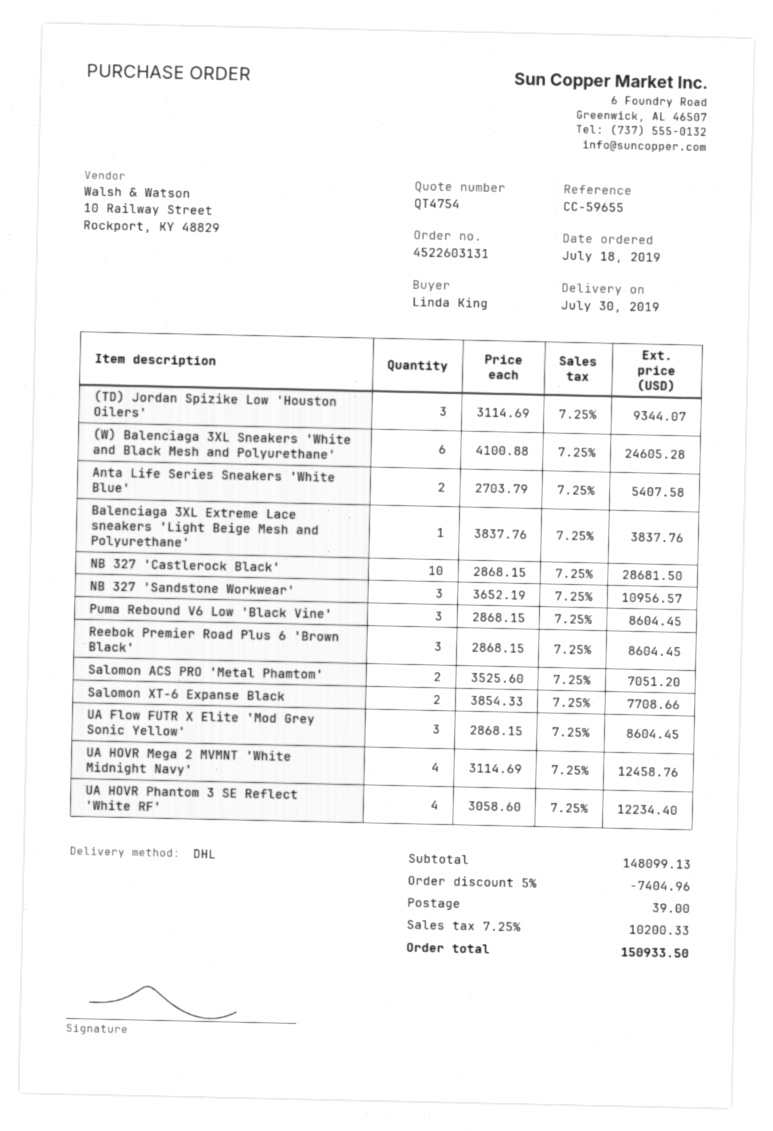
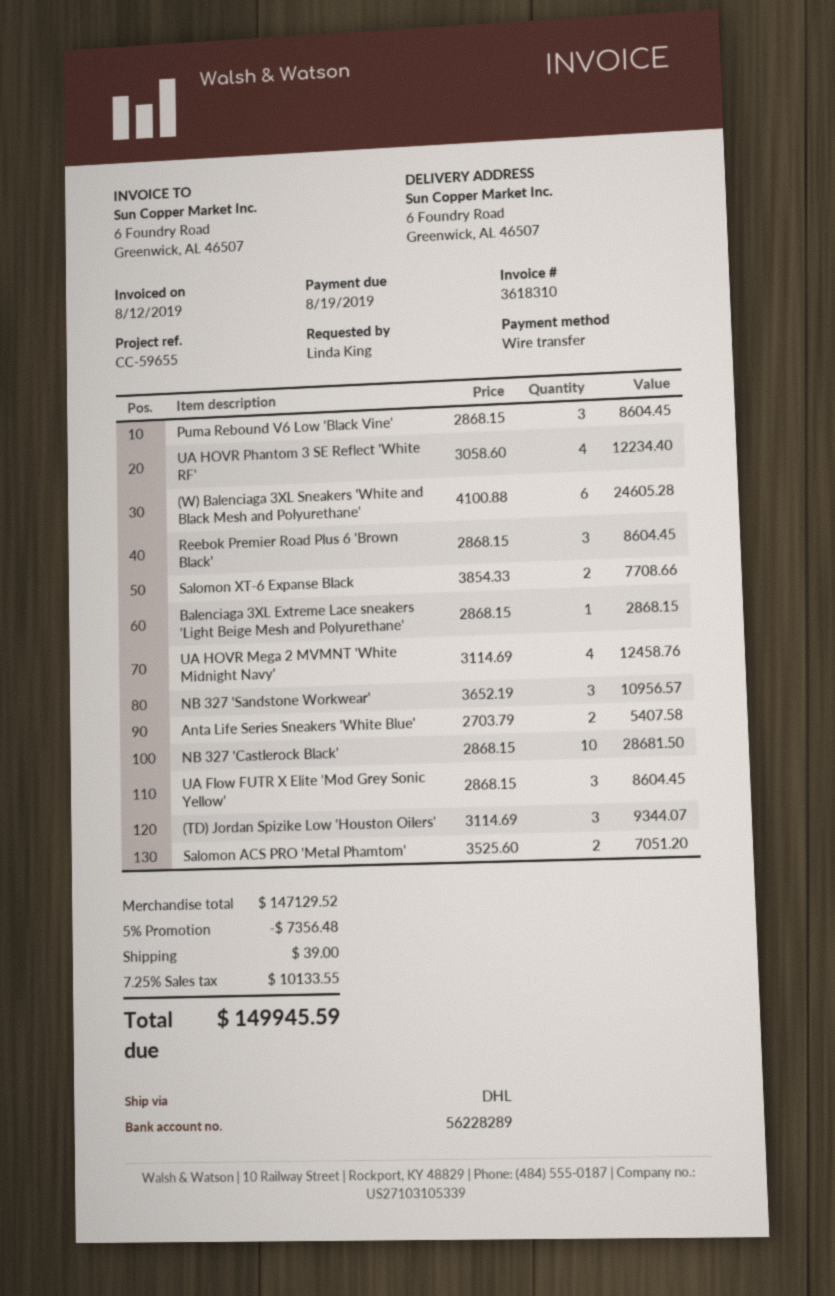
Balenciaga 3XL Extreme Lace sneakers 'Light Beige Mesh and Polyurethane': 1 x 3837.76 = 3837.76 -> 1 x 2868.15 = 2868.15
subtotal: 148099.13 -> 147129.52
discount: 5% = 7404.96 -> 5% = 7356.48
tax: 7.25% = 10200.33 -> 7.25% = 10133.55
total: 150933.50 -> 149945.59

